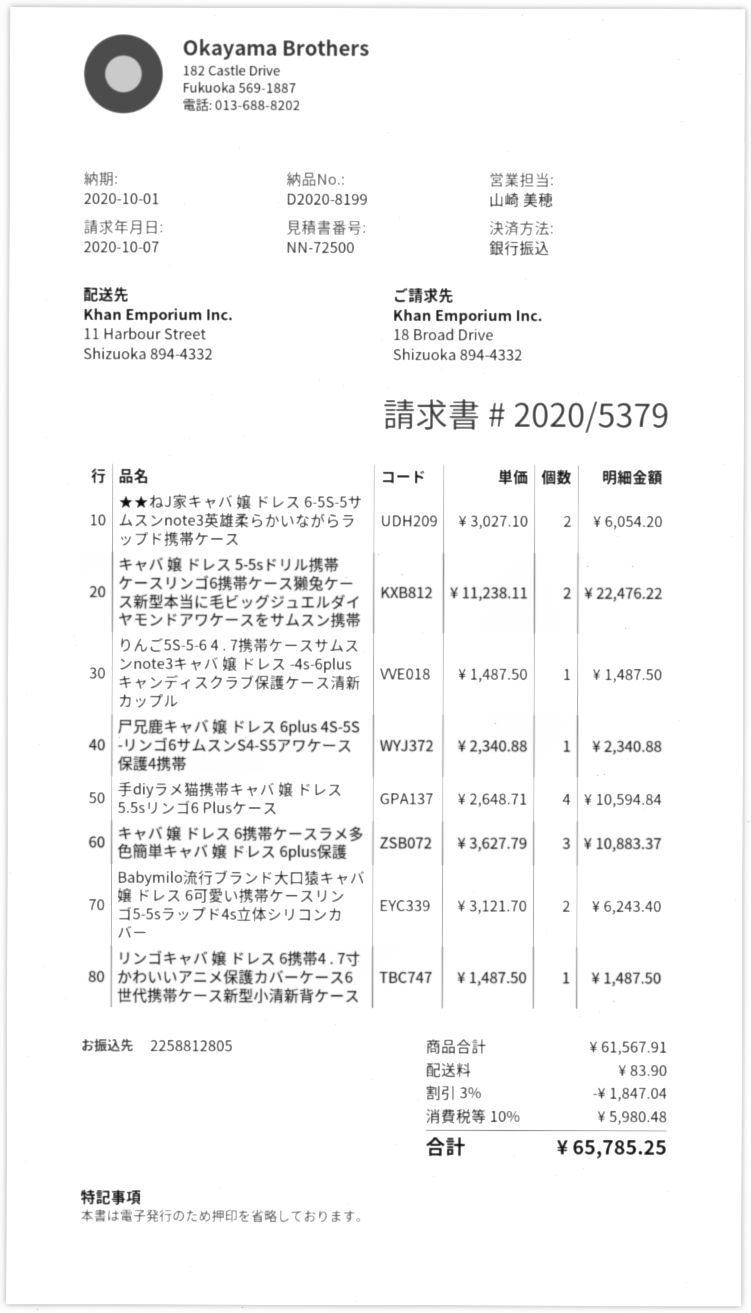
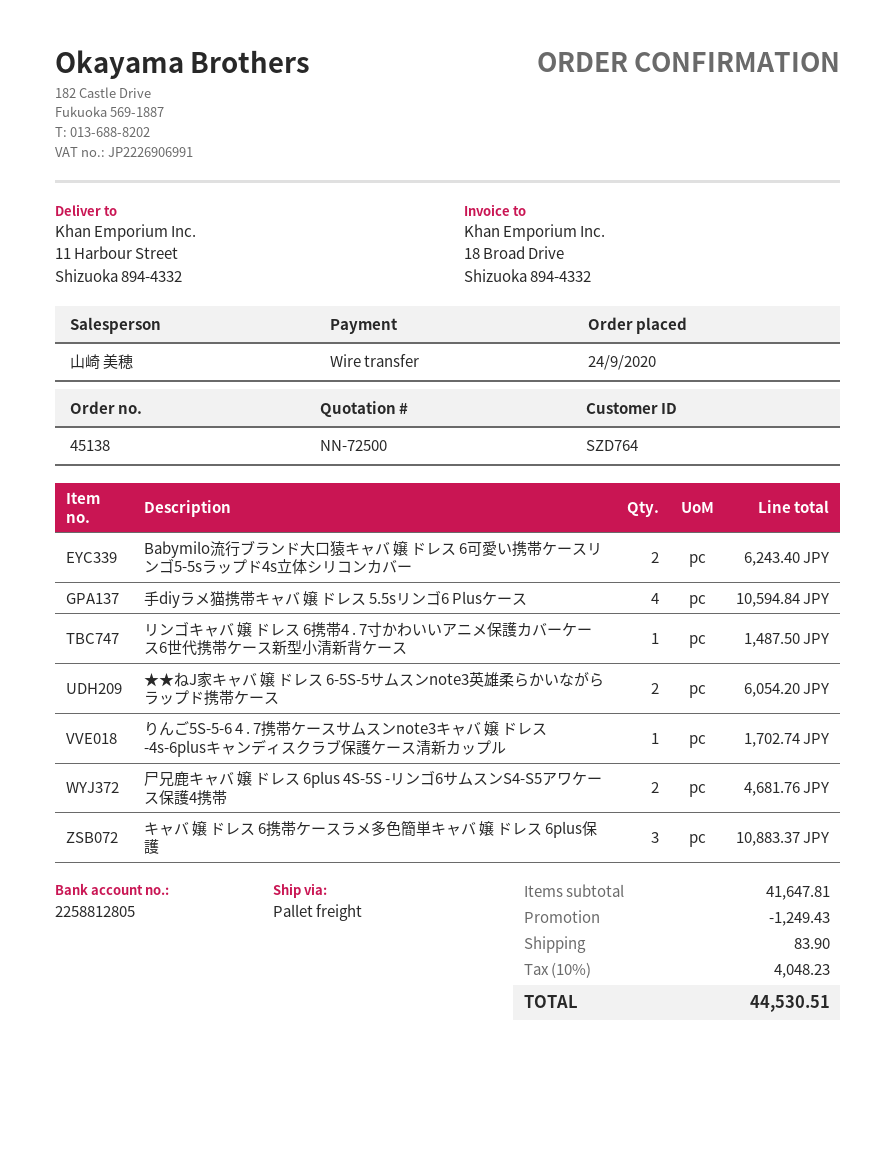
キャバ 嬢 ドレス 5-5sドリル携帯ケースリンゴ6携帯ケース獭兔ケース新型本当に毛ビッグジュエルダイヤモンドアワケースをサムスン携帯: 2 for 22476.22 -> none
りんご5S-5-6 4 . 7携帯ケースサムスンnote3キャバ 嬢 ドレス -4s-6plusキャンディスクラブ保護ケース清新カップル: 1 for 1487.50 -> 1 for 1702.74
尸兄鹿キャバ 嬢 ドレス 6plus 4S-5S -リンゴ6サムスンS4-S5アワケース保護4携帯: 1 for 2340.88 -> 2 for 4681.76
subtotal: 61567.91 -> 41647.81
discount: 1847.04 -> 1249.43
tax: 10% = 5980.48 -> 10% = 4048.23
total: 65785.25 -> 44530.51

